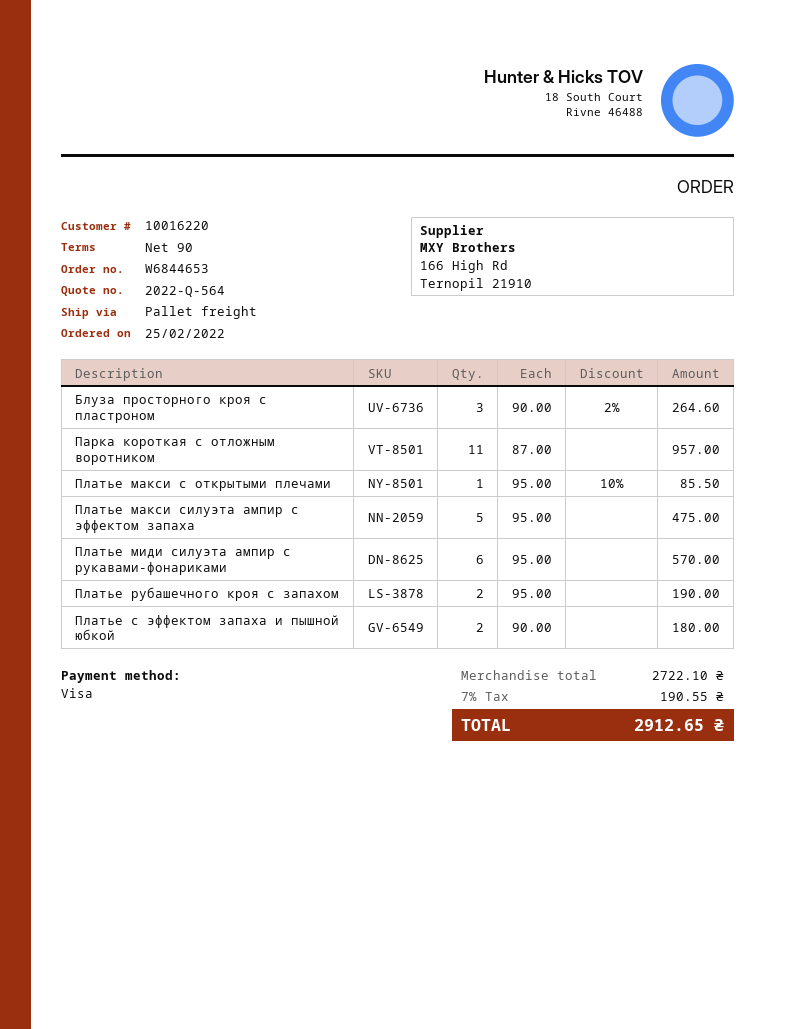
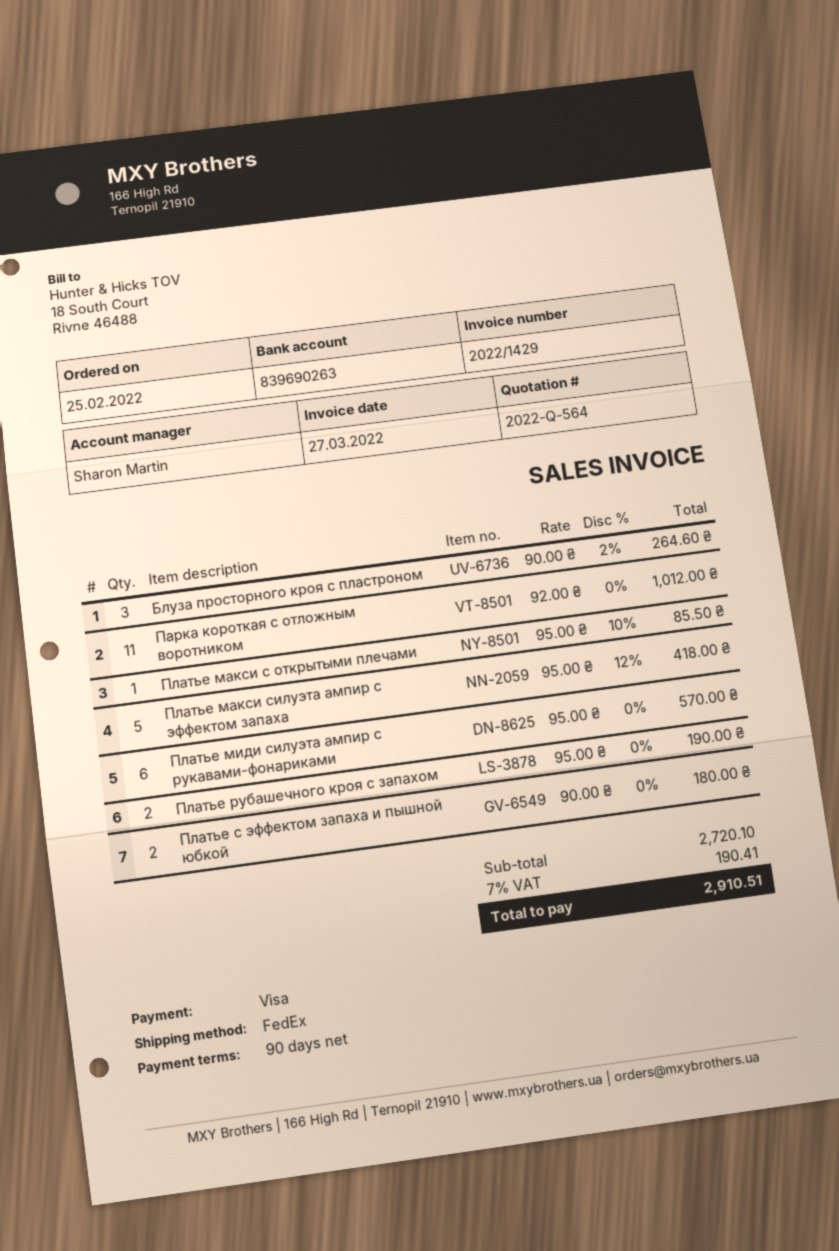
shipping method: pallet freight -> FedEx
Парка короткая с отложным воротником: 11 x 87.00 = 957.00 -> 11 x 92.00 = 1012.00
Платье макси силуэта ампир с эффектом запаха: 5 x 95.00 = 475.00 -> 5 x 95.00 - 12% = 418.00
subtotal: 2722.10 -> 2720.10
tax: 7% = 190.55 -> 7% = 190.41
total: 2912.65 -> 2910.51

